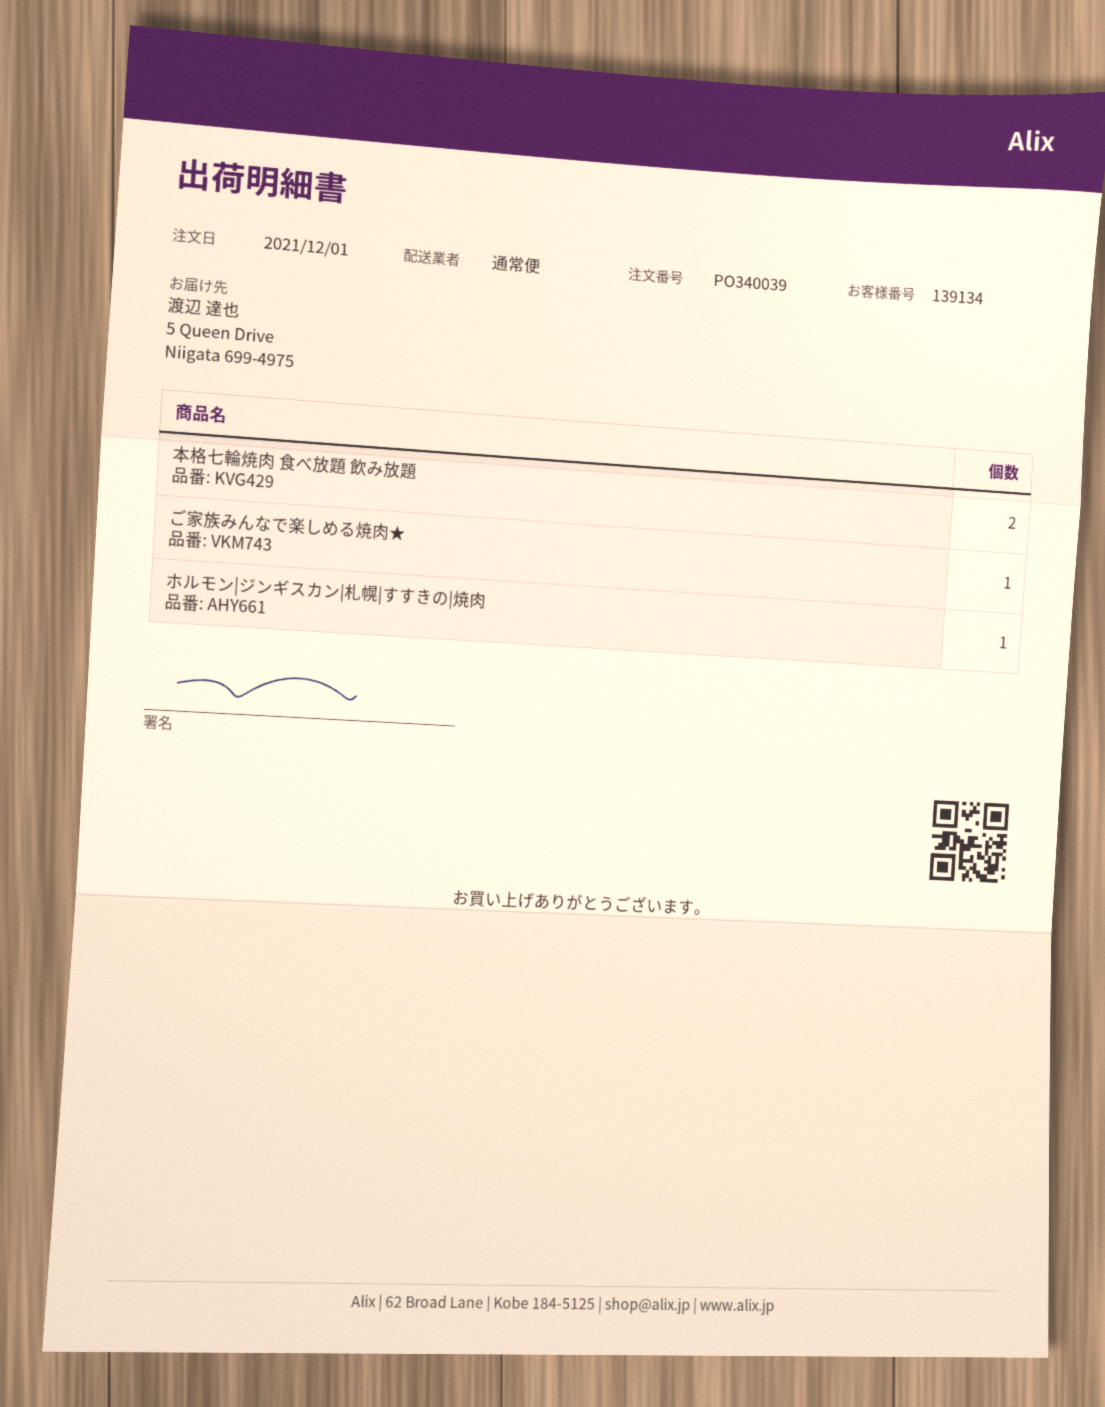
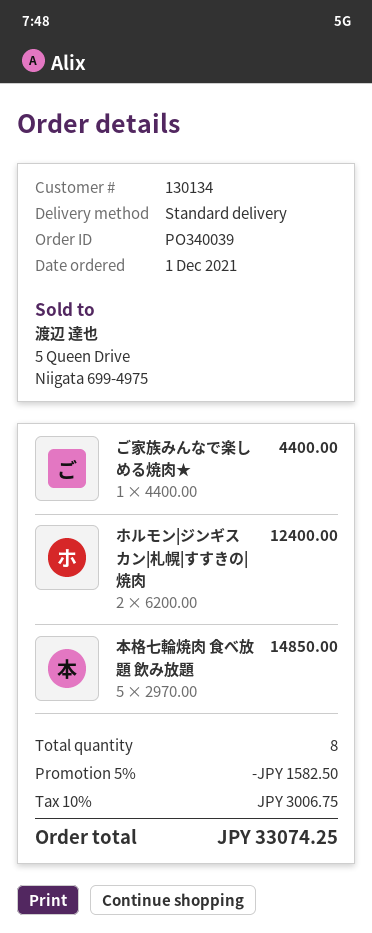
customer number: 139134 -> 130134
本格七輪焼肉 食べ放題 飲み放題: 2 -> 5
ホルモン|ジンギスカン|札幌|すすきの|焼肉: 1 -> 2

